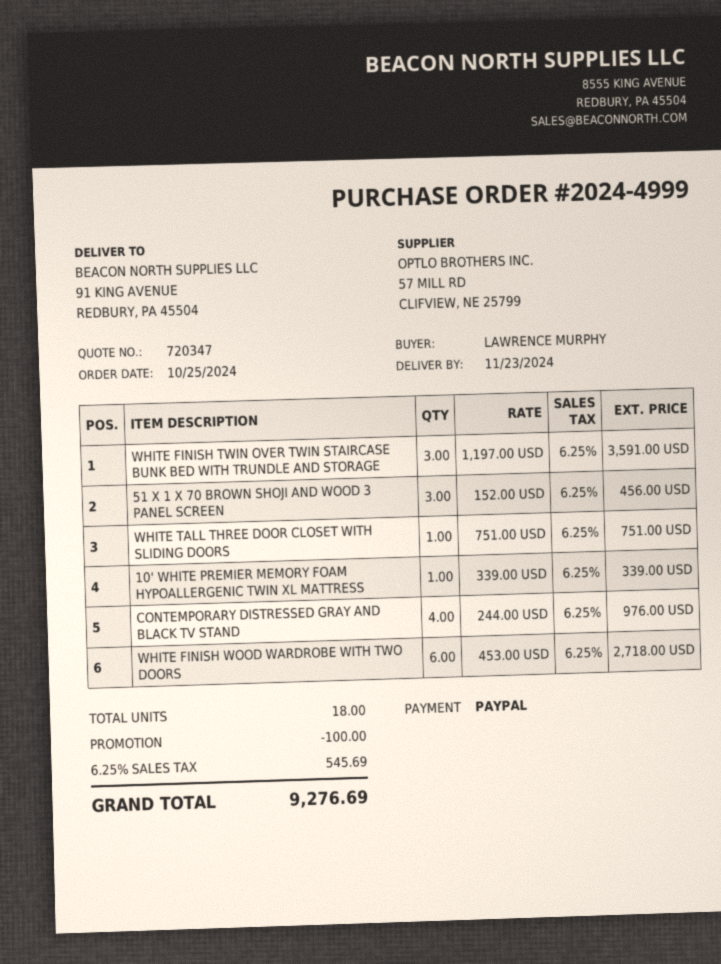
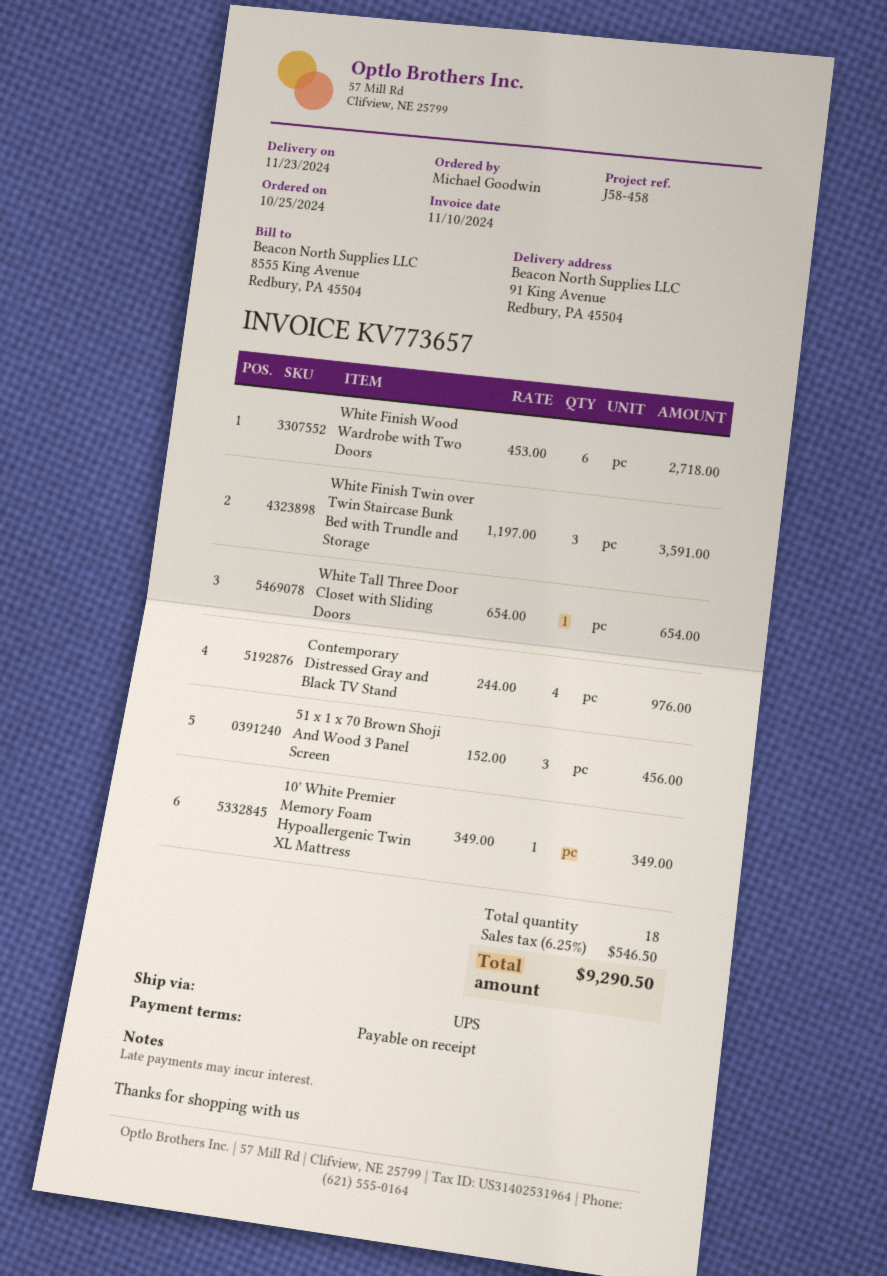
ordered by: LAWRENCE MURPHY -> Michael Goodwin
WHITE TALL THREE DOOR CLOSET WITH SLIDING DOORS: 1 x 751.00 = 751.00 -> 1 x 654.00 = 654.00
10' WHITE PREMIER MEMORY FOAM HYPOALLERGENIC TWIN XL MATTRESS: 1 x 339.00 = 339.00 -> 1 x 349.00 = 349.00
discount: 100.00 -> none
tax: 6.25% = 545.69 -> 6.25% = 546.50
total: 9276.69 -> 9290.50

